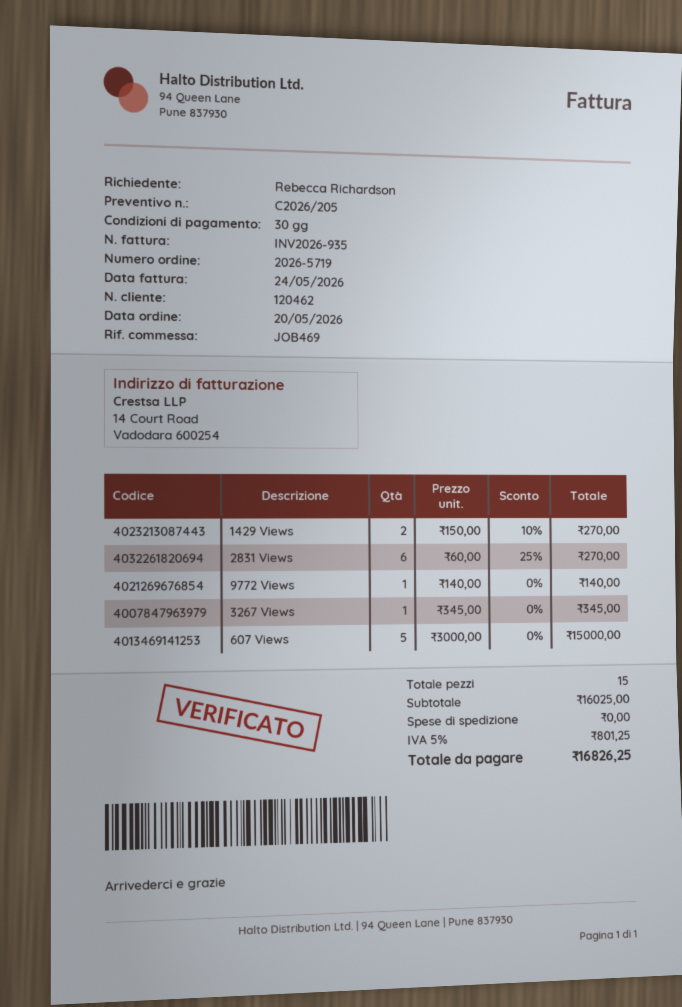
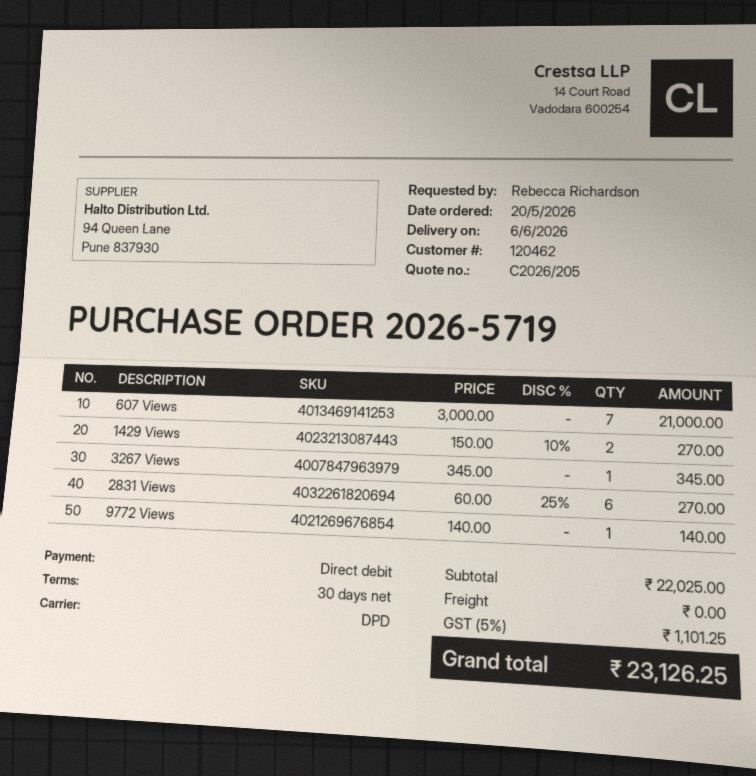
607 Views: 5 x 3000.00 = 15000.00 -> 7 x 3000.00 = 21000.00
subtotal: 16025.00 -> 22025.00
tax: 5% = 801.25 -> 5% = 1101.25
total: 16826.25 -> 23126.25

